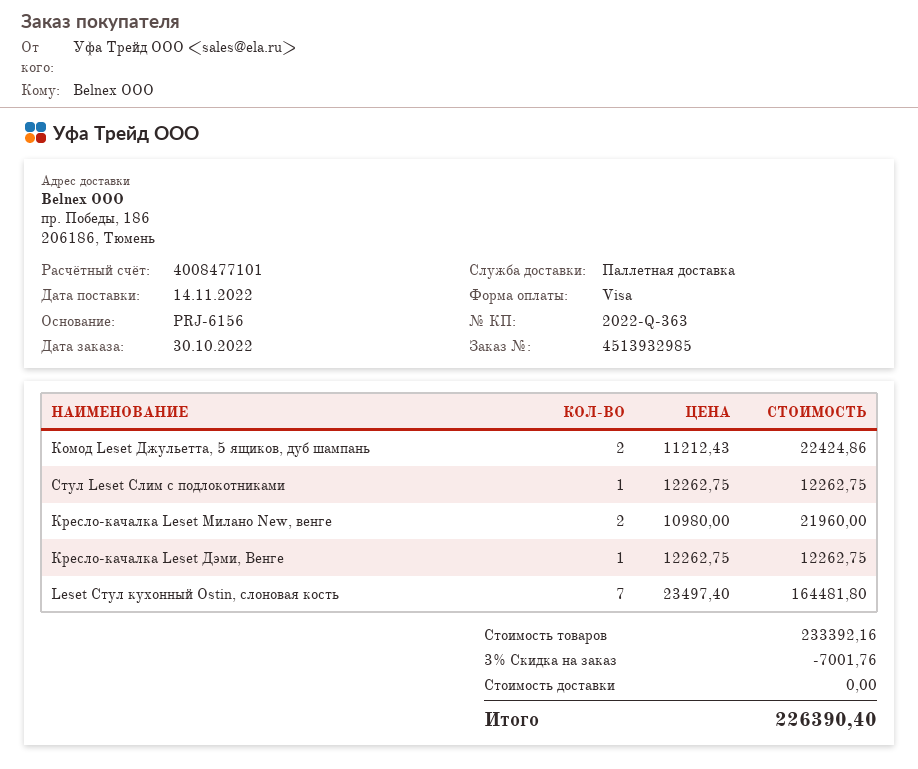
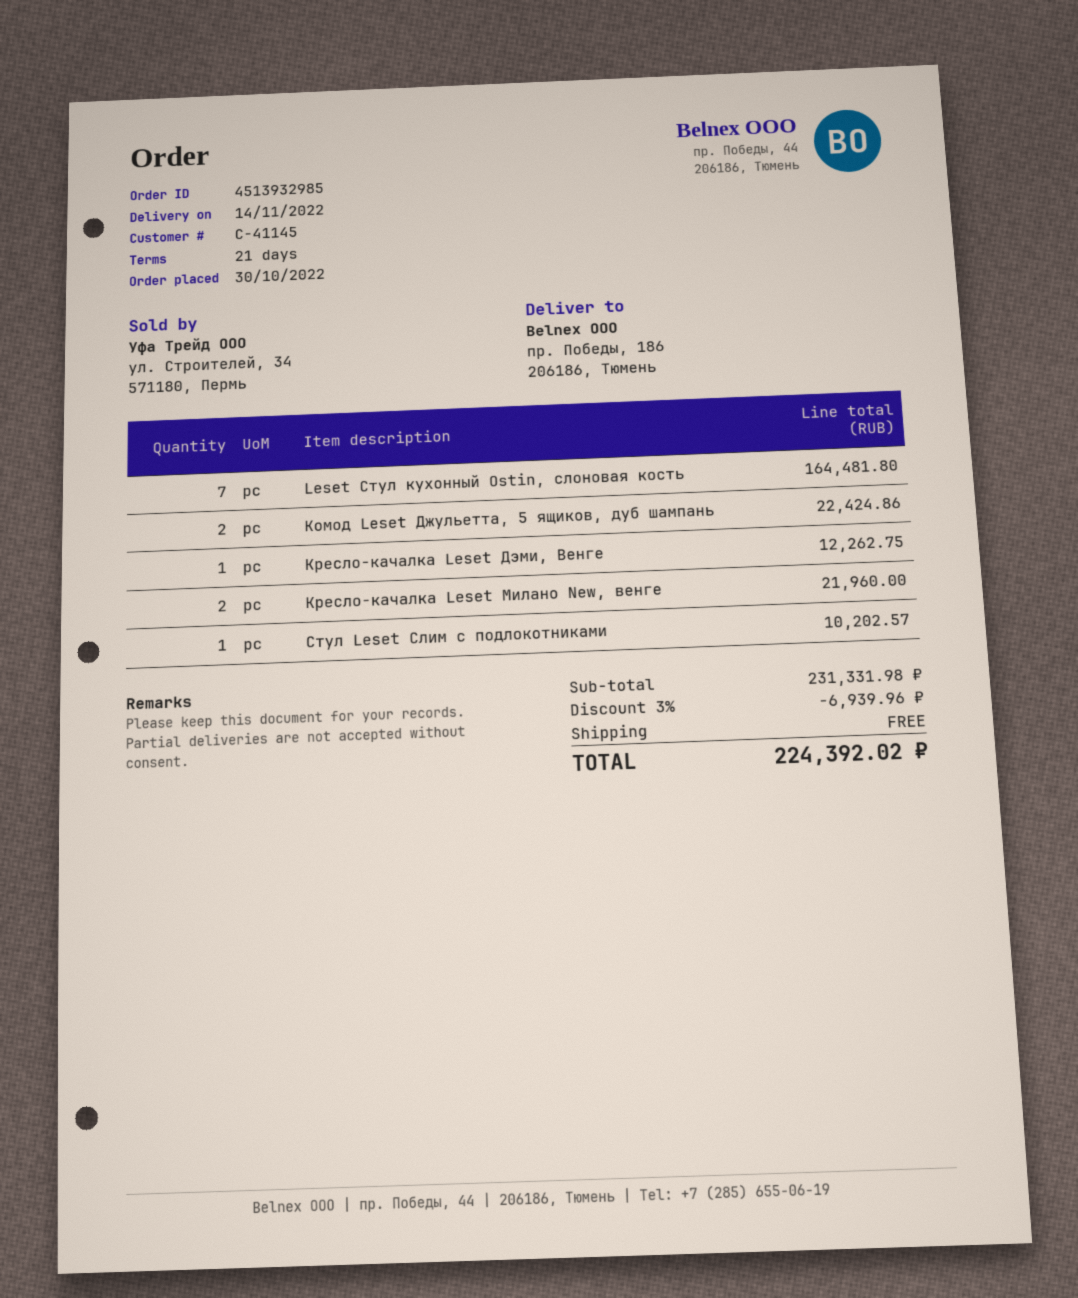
Стул Leset Слим с подлокотниками: 1 for 12262.75 -> 1 for 10202.57
subtotal: 233392.16 -> 231331.98
discount: 3% = 7001.76 -> 3% = 6939.96
total: 226390.40 -> 224392.02

